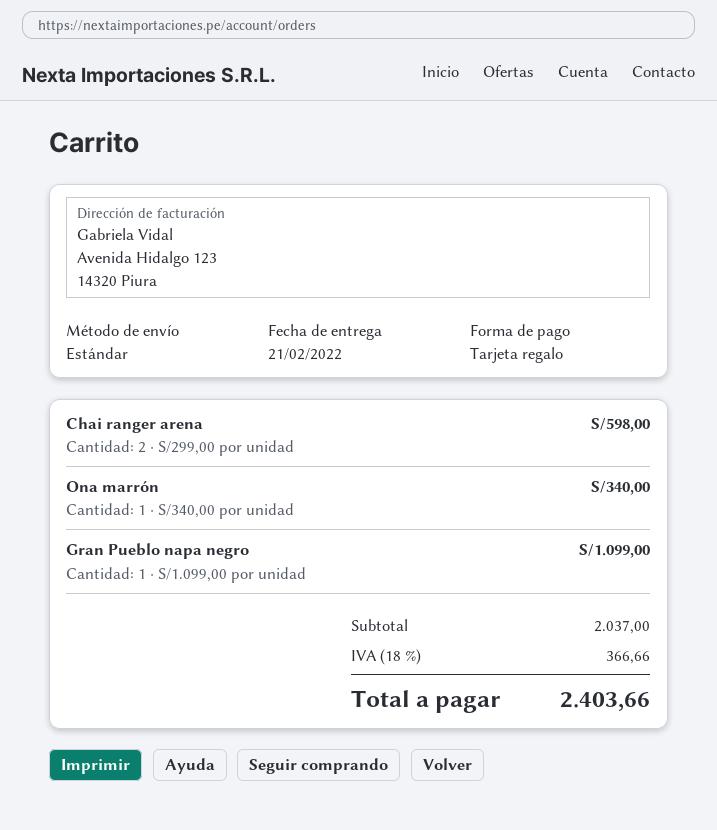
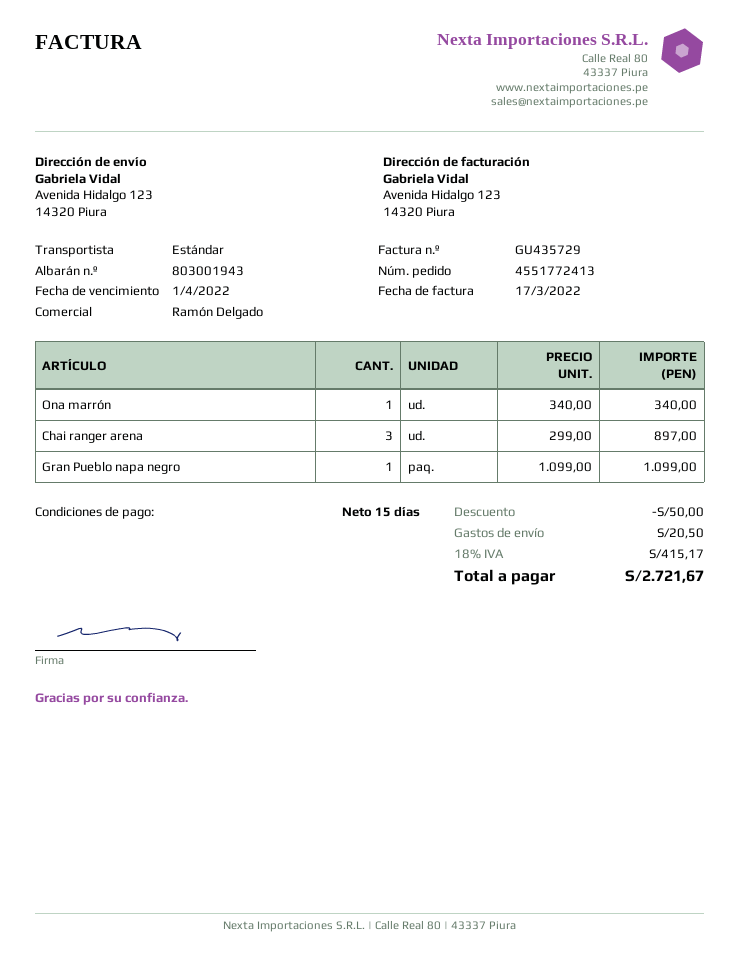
Chai ranger arena: 2 x 299.00 = 598.00 -> 3 x 299.00 = 897.00
discount: none -> 50.00
shipping: none -> 20.50
tax: 18% = 366.66 -> 18% = 415.17
total: 2403.66 -> 2721.67

